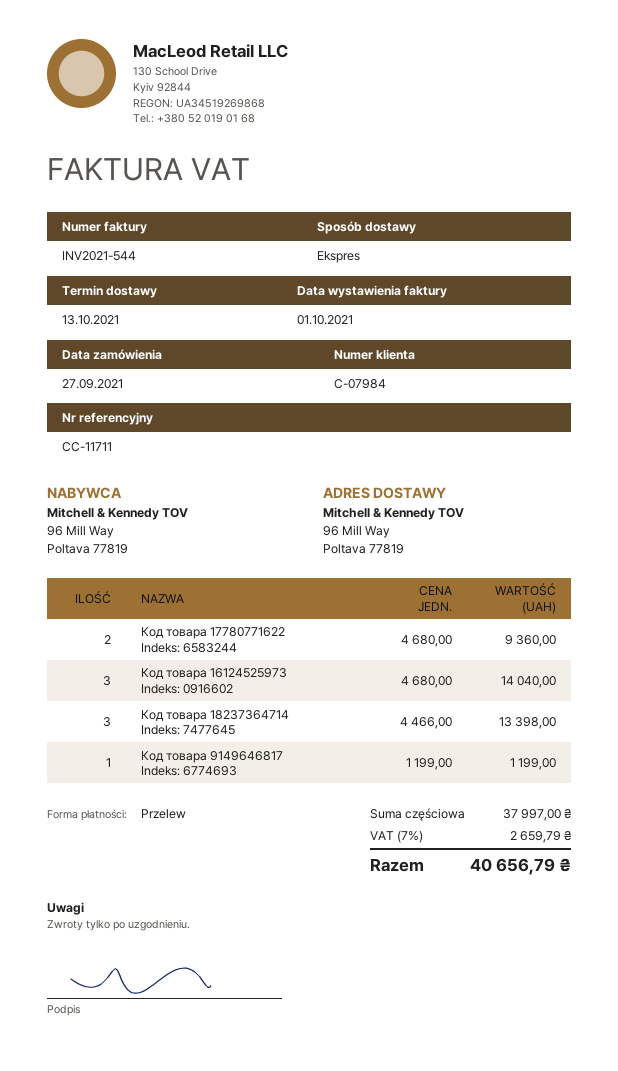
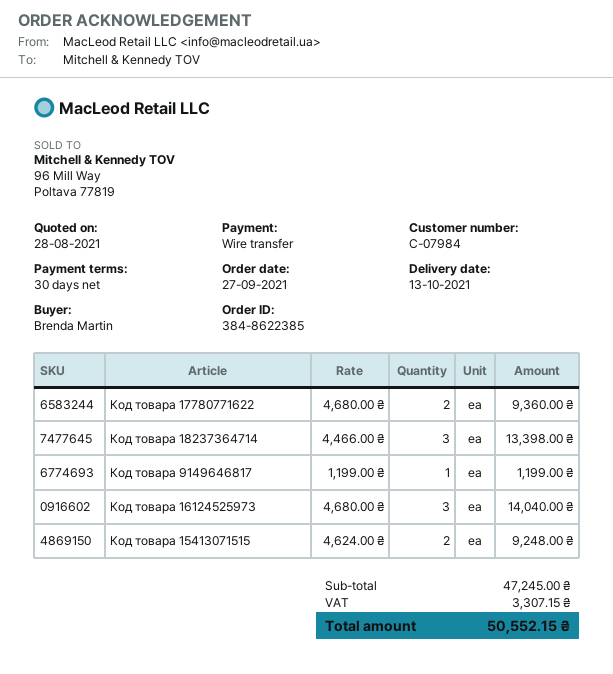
Код товара 15413071515: none -> 2 x 4624.00 = 9248.00
subtotal: 37997.00 -> 47245.00
tax: 2659.79 -> 3307.15
total: 40656.79 -> 50552.15

